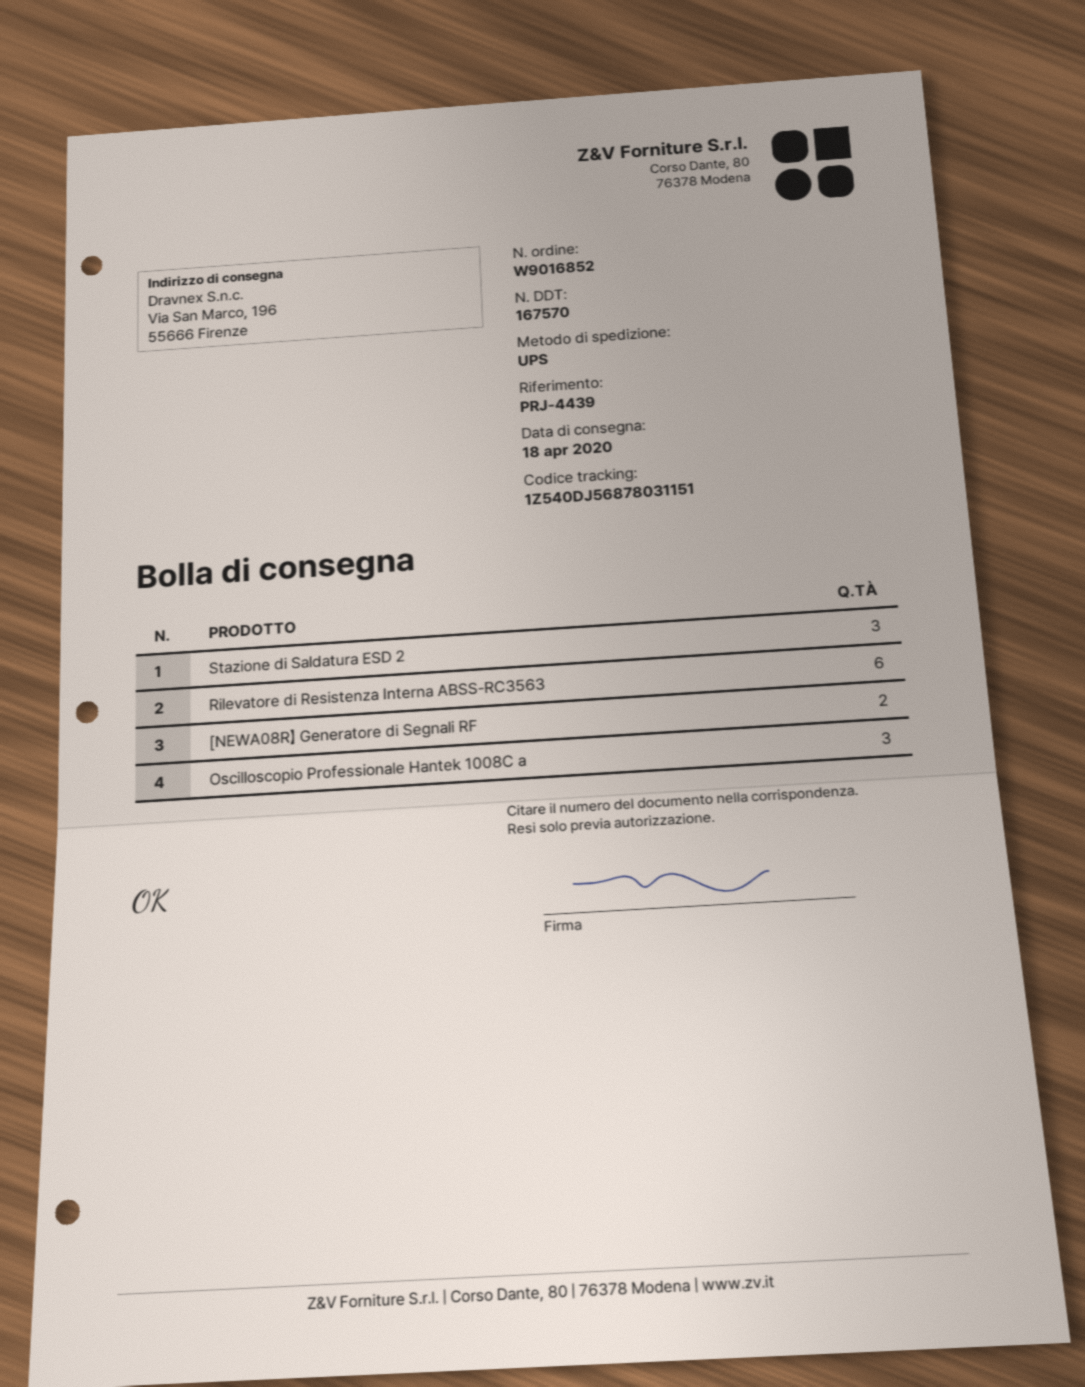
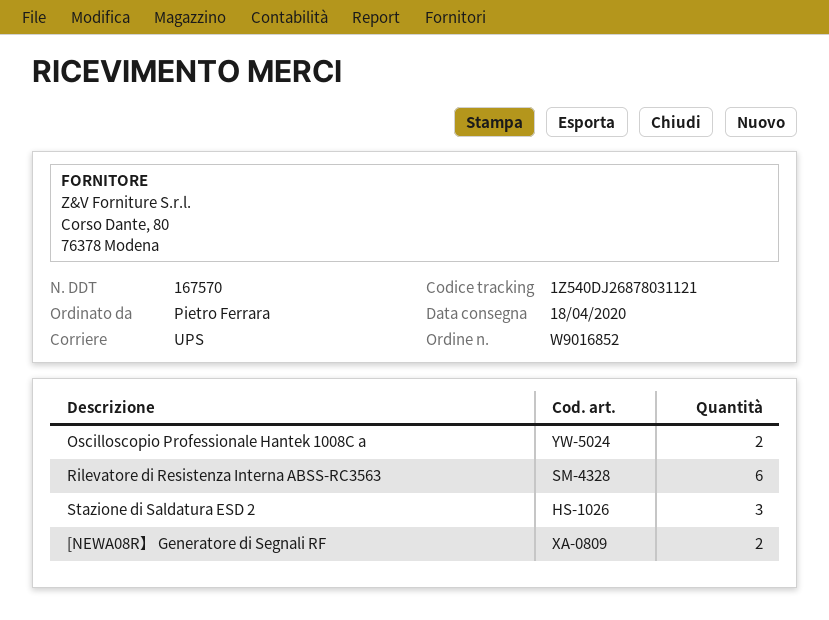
tracking number: 1Z540DJ56878031151 -> 1Z540DJ26878031121
Oscilloscopio Professionale Hantek 1008C a: 3 -> 2

